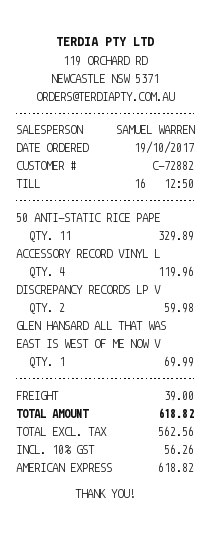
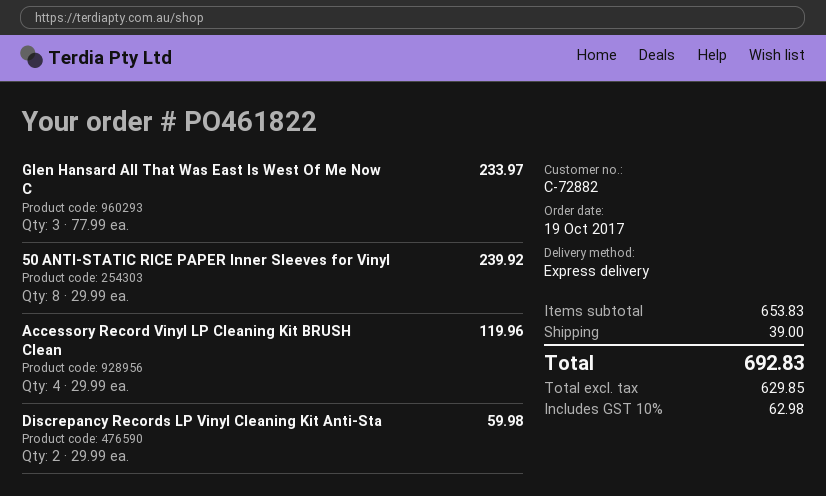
50 ANTI-STATIC RICE PAPE: 11 for 329.89 -> 8 for 239.92
GLEN HANSARD ALL THAT WAS EAST IS WEST OF ME NOW V: 1 for 69.99 -> none
Glen Hansard All That Was East Is West Of Me Now C: none -> 3 for 233.97
net: 562.56 -> 629.85
tax: 10% = 56.26 -> 10% = 62.98
total: 618.82 -> 692.83

